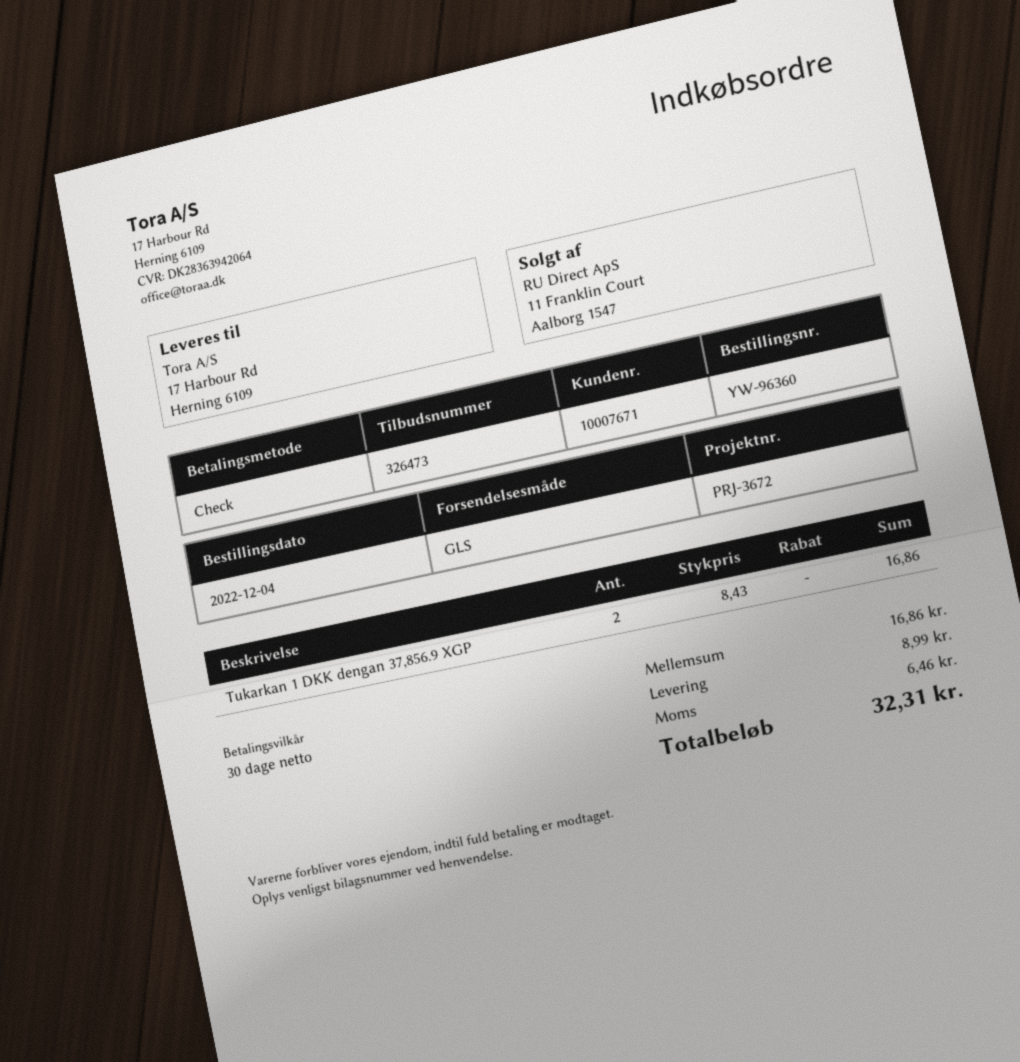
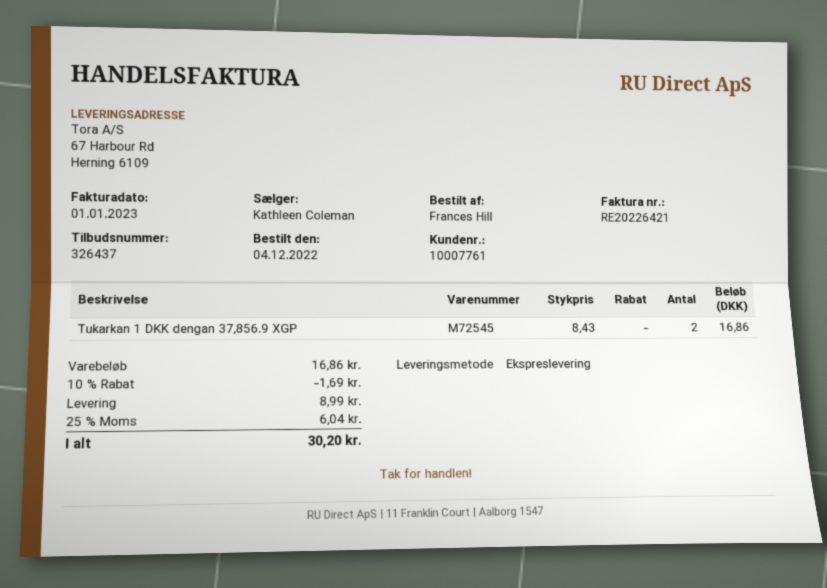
quote number: 326473 -> 326437
customer number: 10007671 -> 10007761
shipping method: GLS -> express
ship to: 17 Harbour Rd, Herning 6109 -> 67 Harbour Rd, Herning 6109
discount: none -> 10% = 1.69
tax: 6.46 -> 6.04
total: 32.31 -> 30.20

